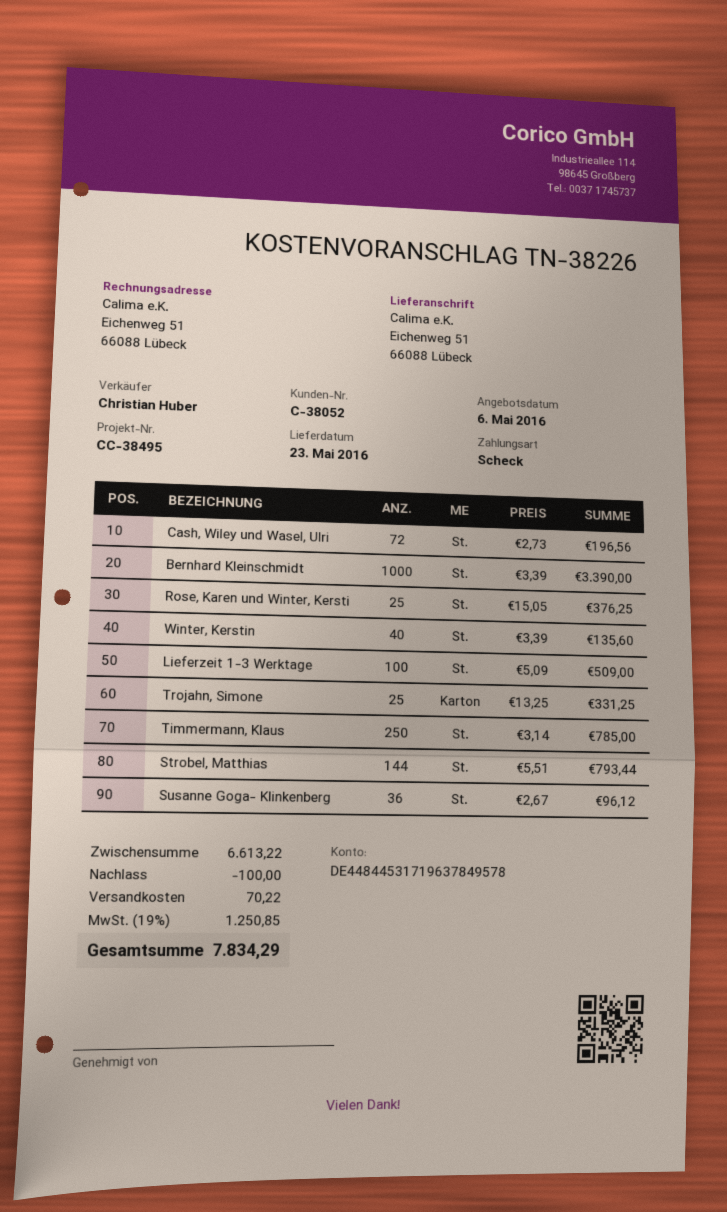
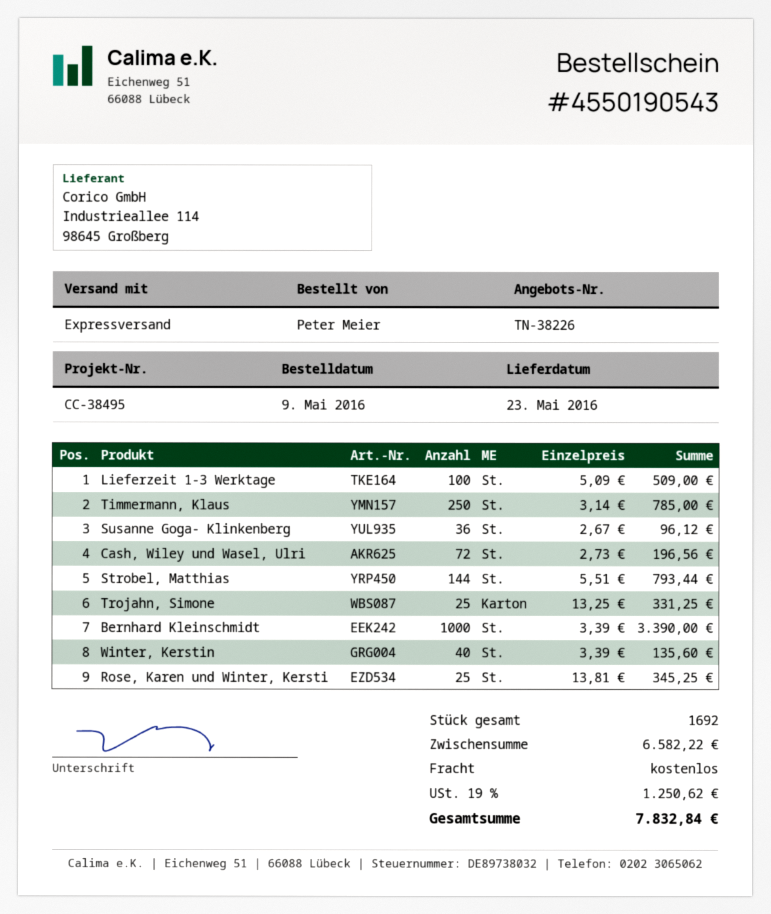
Rose, Karen und Winter, Kersti: 25 x 15.05 = 376.25 -> 25 x 13.81 = 345.25
subtotal: 6613.22 -> 6582.22
discount: 100.00 -> none
shipping: 70.22 -> 0.00
tax: 19% = 1250.85 -> 19% = 1250.62
total: 7834.29 -> 7832.84

